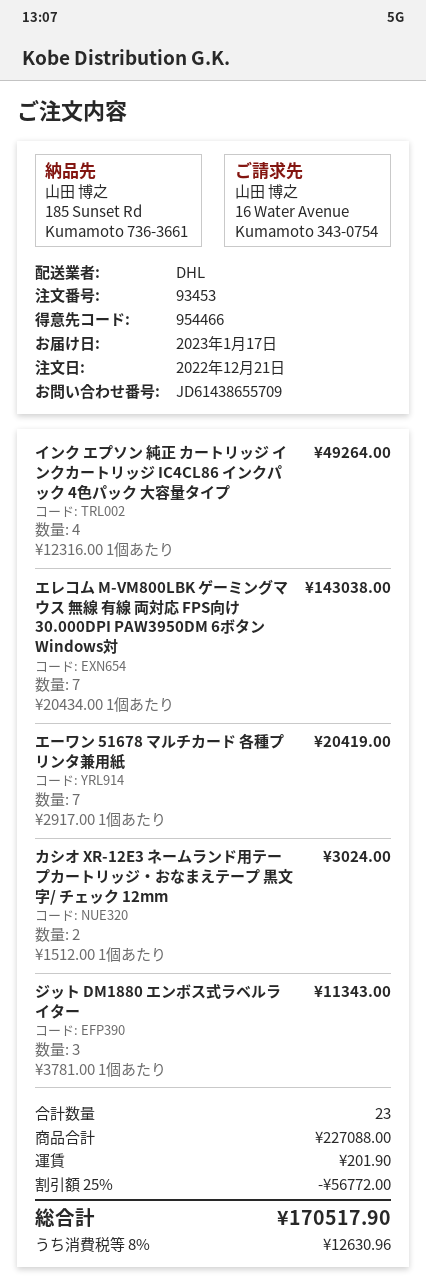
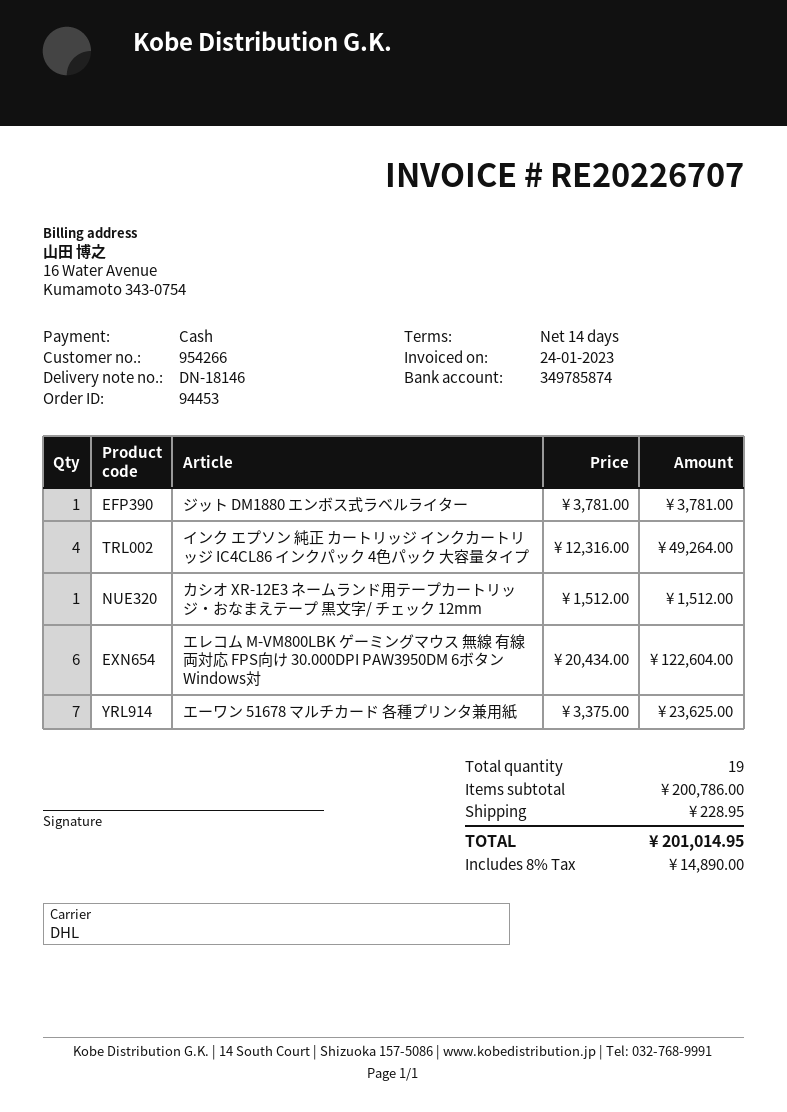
order number: 93453 -> 94453
customer number: 954466 -> 954266
エレコム M-VM800LBK ゲーミングマウス 無線 有線 両対応 FPS向け 30.000DPI PAW3950DM 6ボタン Windows対: 7 x 20434.00 = 143038.00 -> 6 x 20434.00 = 122604.00
エーワン 51678 マルチカード 各種プリンタ兼用紙: 7 x 2917.00 = 20419.00 -> 7 x 3375.00 = 23625.00
カシオ XR-12E3 ネームランド用テープカートリッジ・おなまえテープ 黒文字/ チェック 12mm: 2 x 1512.00 = 3024.00 -> 1 x 1512.00 = 1512.00
ジット DM1880 エンボス式ラベルライター: 3 x 3781.00 = 11343.00 -> 1 x 3781.00 = 3781.00
total quantity: 23 -> 19
subtotal: 227088.00 -> 200786.00
discount: 25% = 56772.00 -> none
shipping: 201.90 -> 228.95
tax: 8% = 12630.96 -> 8% = 14890.00
total: 170517.90 -> 201014.95

